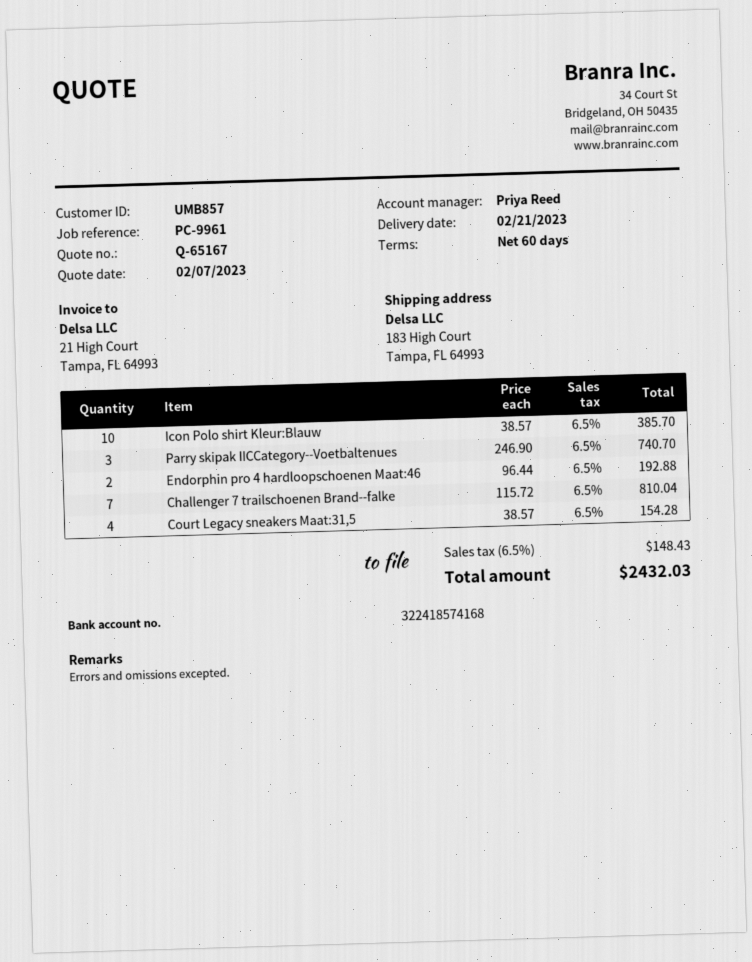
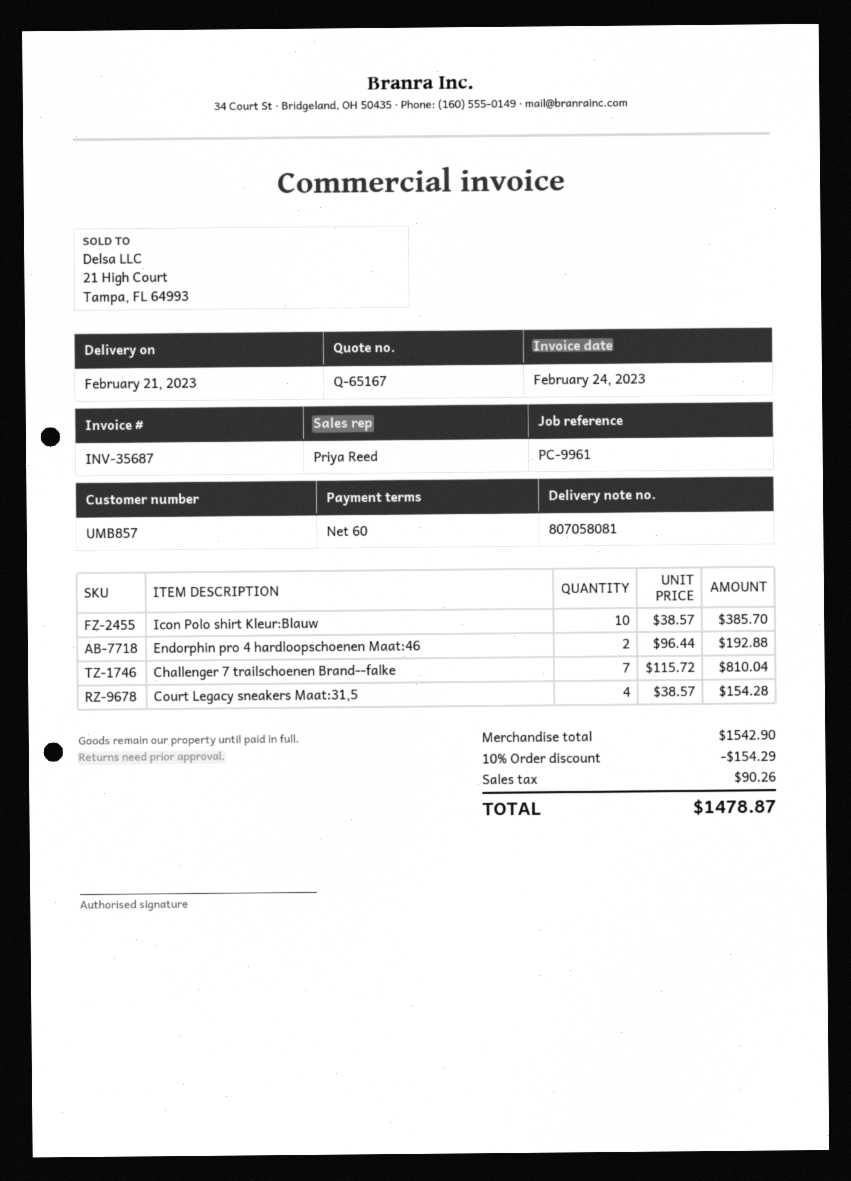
Parry skipak IICCategory--Voetbaltenues: 3 x 246.90 = 740.70 -> none
discount: none -> 10% = 154.29
tax: 148.43 -> 90.26
total: 2432.03 -> 1478.87

